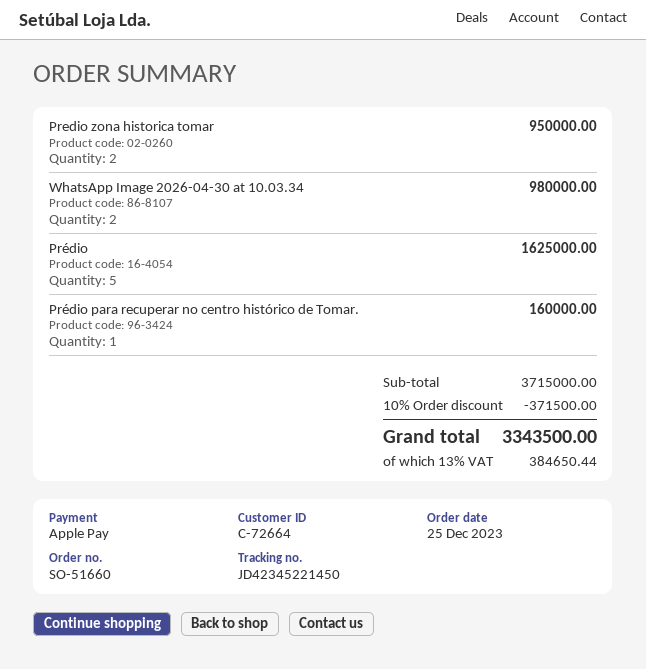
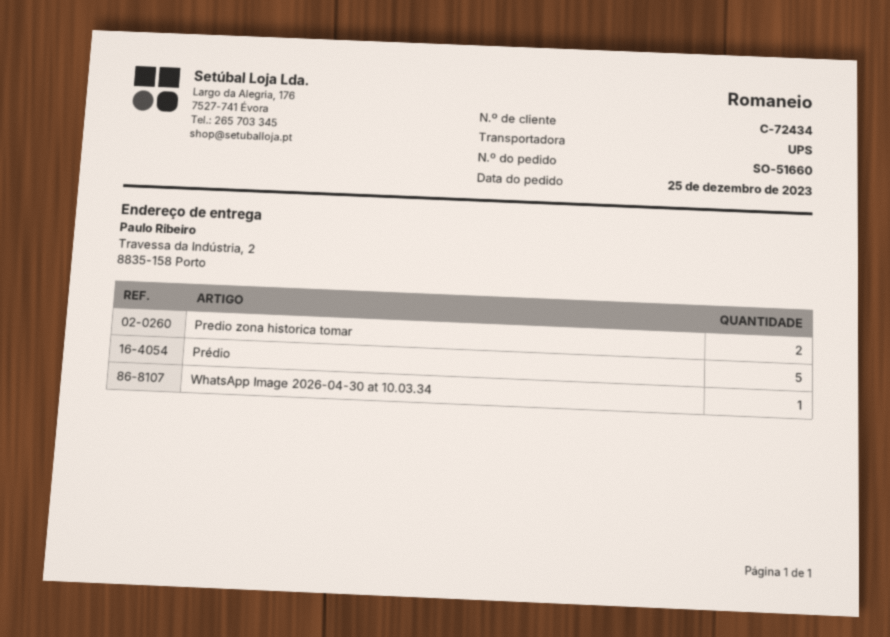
customer number: C-72664 -> C-72434
WhatsApp Image 2026-04-30 at 10.03.34: 2 -> 1
Prédio para recuperar no centro histórico de Tomar.: 1 -> none

